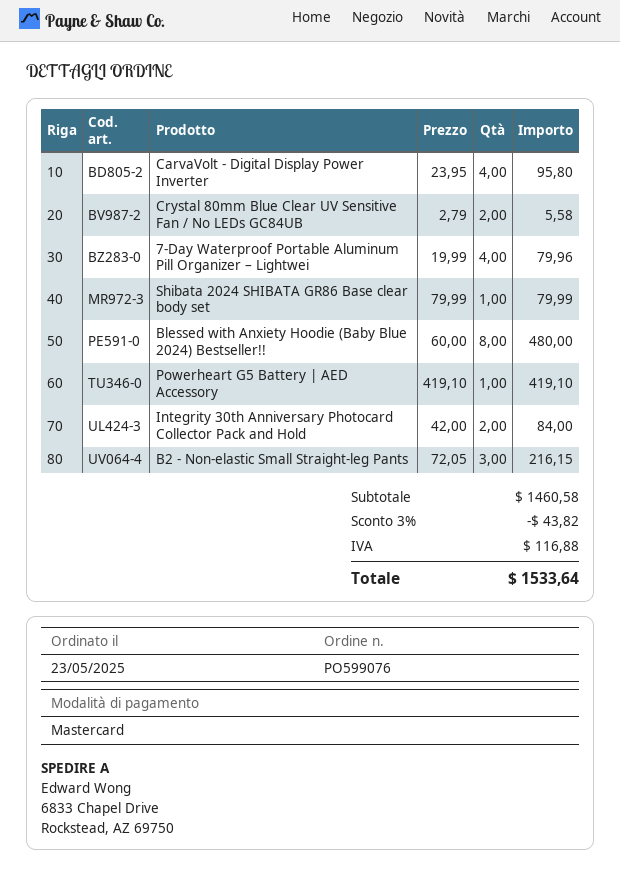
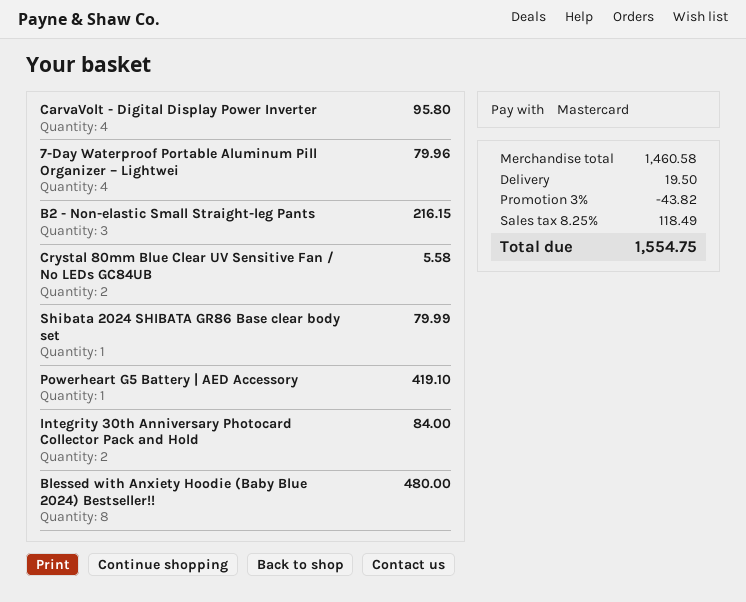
shipping: none -> 19.50
tax: 116.88 -> 118.49
total: 1533.64 -> 1554.75

